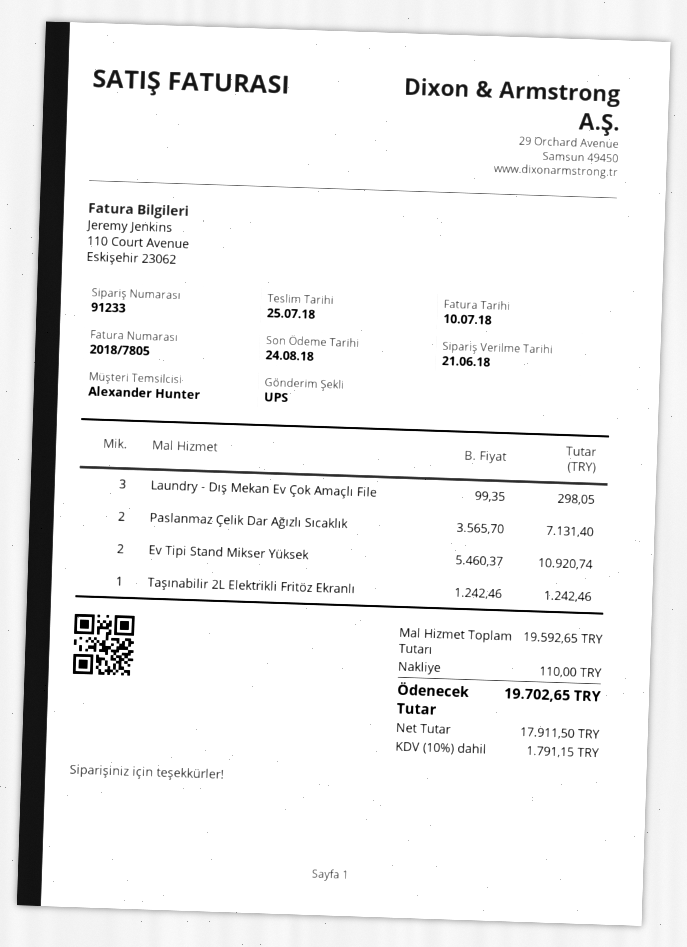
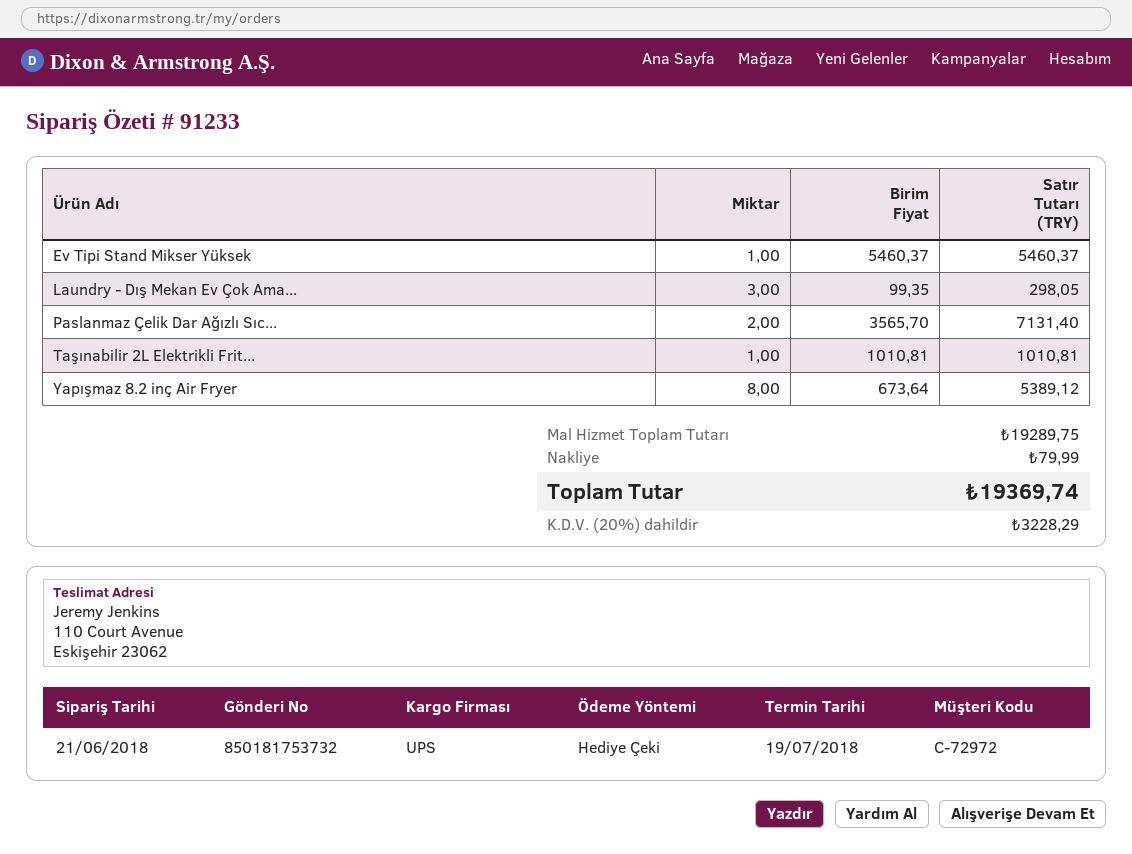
delivery date: 2018-07-25 -> 2018-07-19
Ev Tipi Stand Mikser Yüksek: 2 x 5460.37 = 10920.74 -> 1 x 5460.37 = 5460.37
Taşınabilir 2L Elektrikli Fritöz Ekranlı: 1 x 1242.46 = 1242.46 -> 1 x 1010.81 = 1010.81
Yapışmaz 8.2 inç Air Fryer: none -> 8 x 673.64 = 5389.12
subtotal: 19592.65 -> 19289.75
shipping: 110.00 -> 79.99
tax: 10% = 1791.15 -> 20% = 3228.29
total: 19702.65 -> 19369.74

